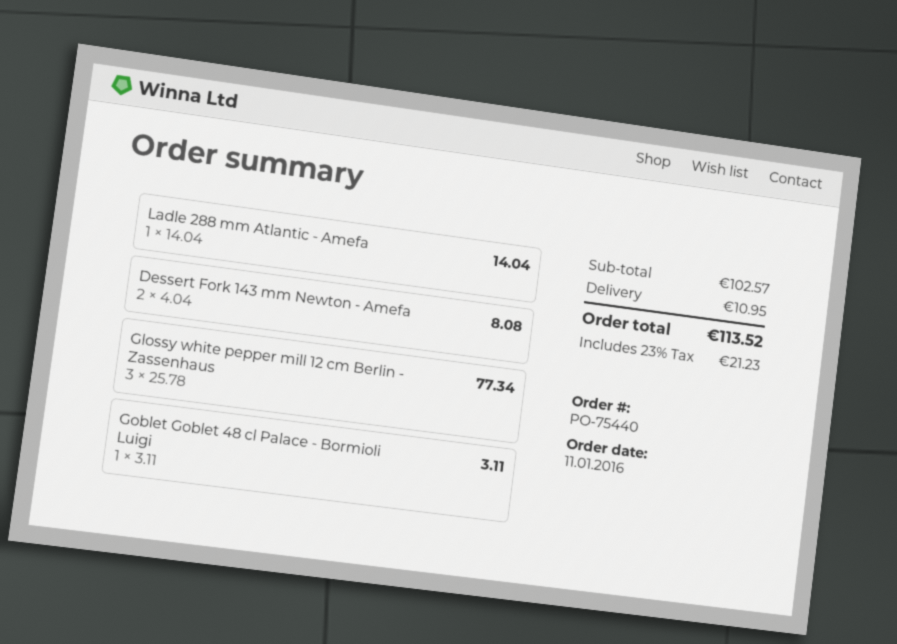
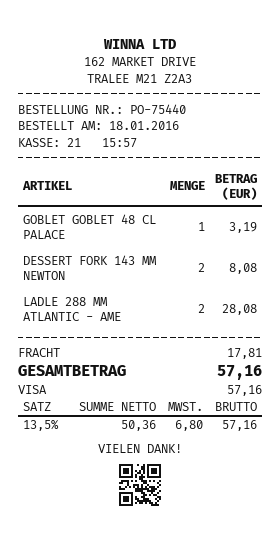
order date: 2016-01-11 -> 2016-01-18
Ladle 288 mm Atlantic - Amefa: 1 for 14.04 -> 2 for 28.08
Glossy white pepper mill 12 cm Berlin - Zassenhaus: 3 for 77.34 -> none
Goblet Goblet 48 cl Palace - Bormioli Luigi: 1 for 3.11 -> 1 for 3.19
shipping: 10.95 -> 17.81
tax: 23% = 21.23 -> 13.5% = 6.80
total: 113.52 -> 57.16

